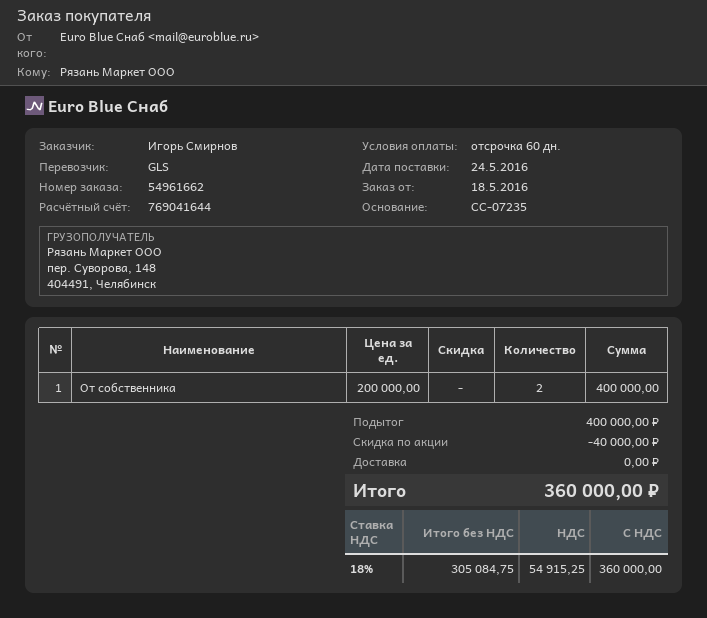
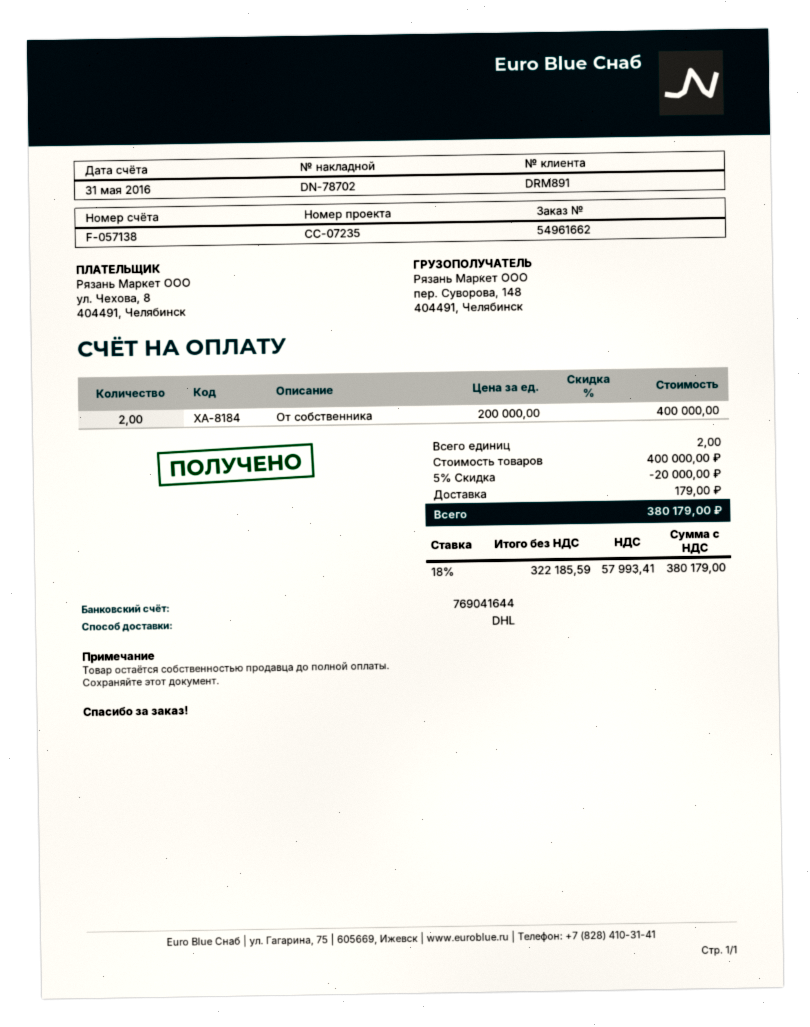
shipping method: GLS -> DHL
discount: 40000.00 -> 20000.00
shipping: 0.00 -> 179.00
net: 305084.75 -> 322185.59
tax: 18% = 54915.25 -> 18% = 57993.41
total: 360000.00 -> 380179.00

